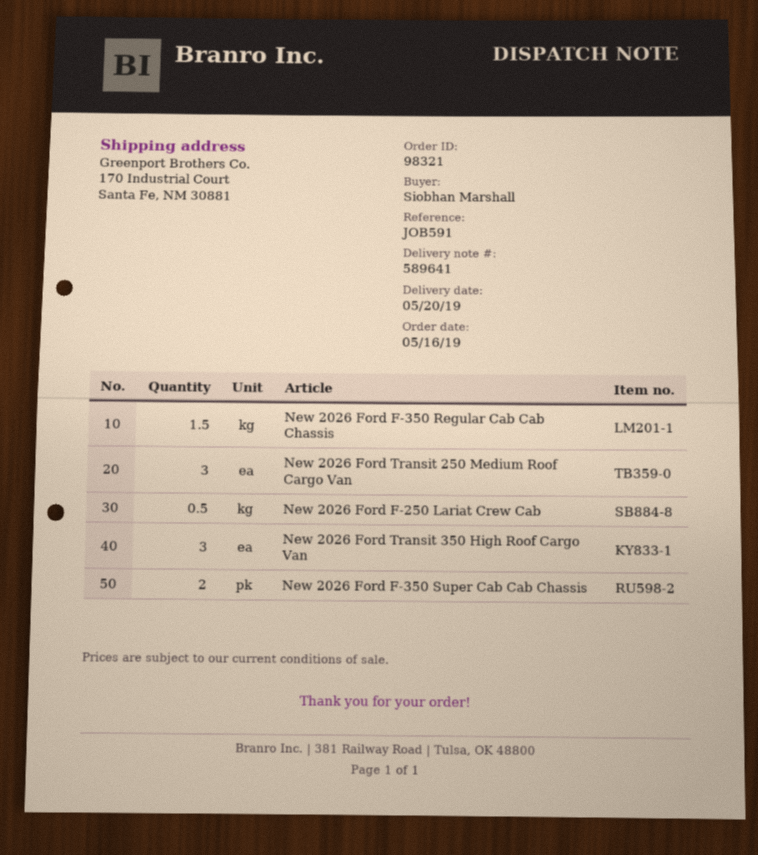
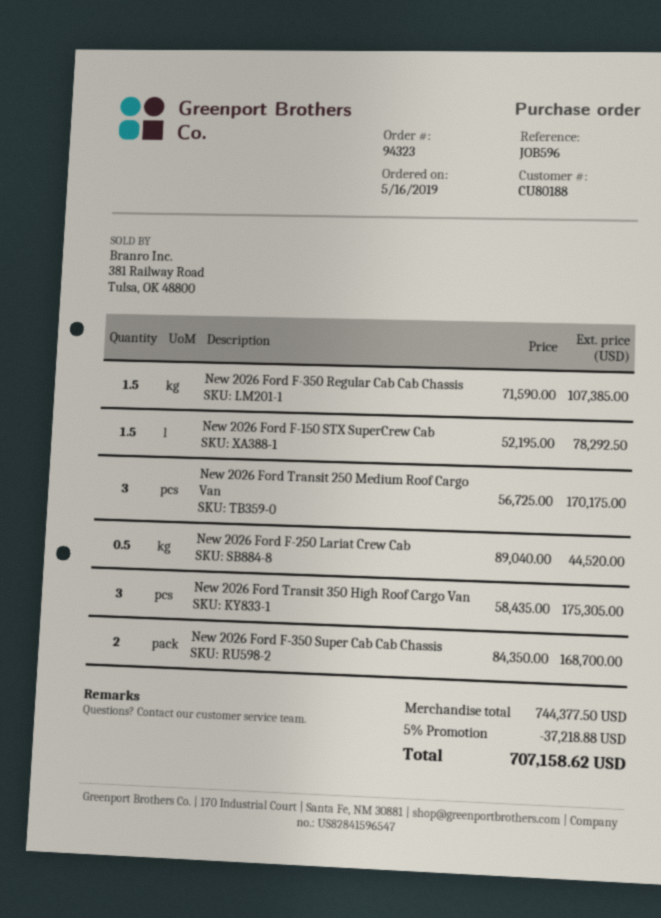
order number: 98321 -> 94323
reference: JOB591 -> JOB596
New 2026 Ford F-150 STX SuperCrew Cab: none -> 1.5

